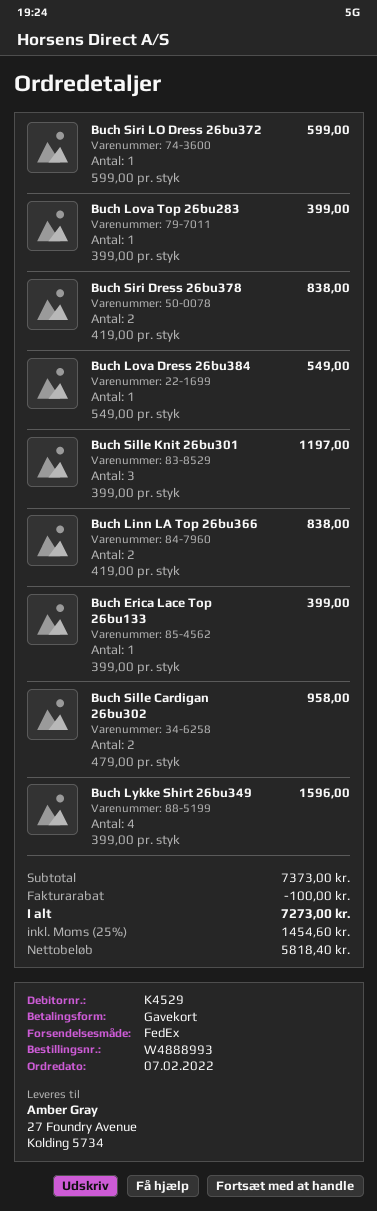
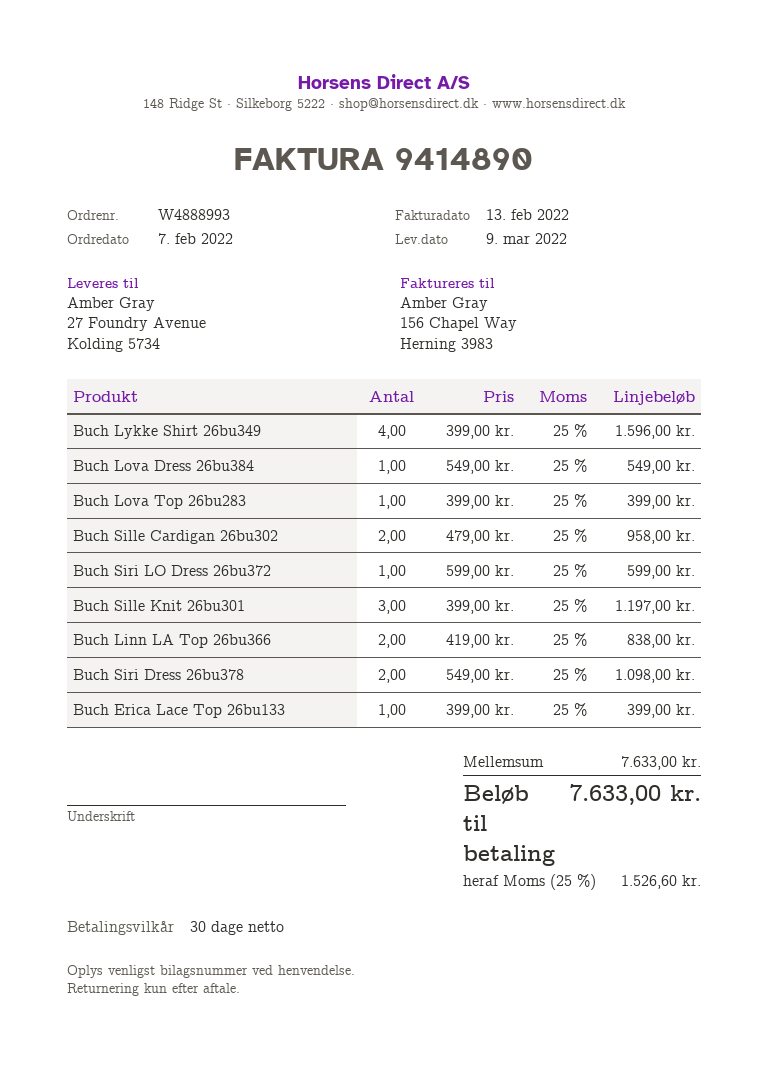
Buch Siri Dress 26bu378: 2 x 419.00 = 838.00 -> 2 x 549.00 = 1098.00
subtotal: 7373.00 -> 7633.00
discount: 100.00 -> none
tax: 25% = 1454.60 -> 25% = 1526.60
total: 7273.00 -> 7633.00

